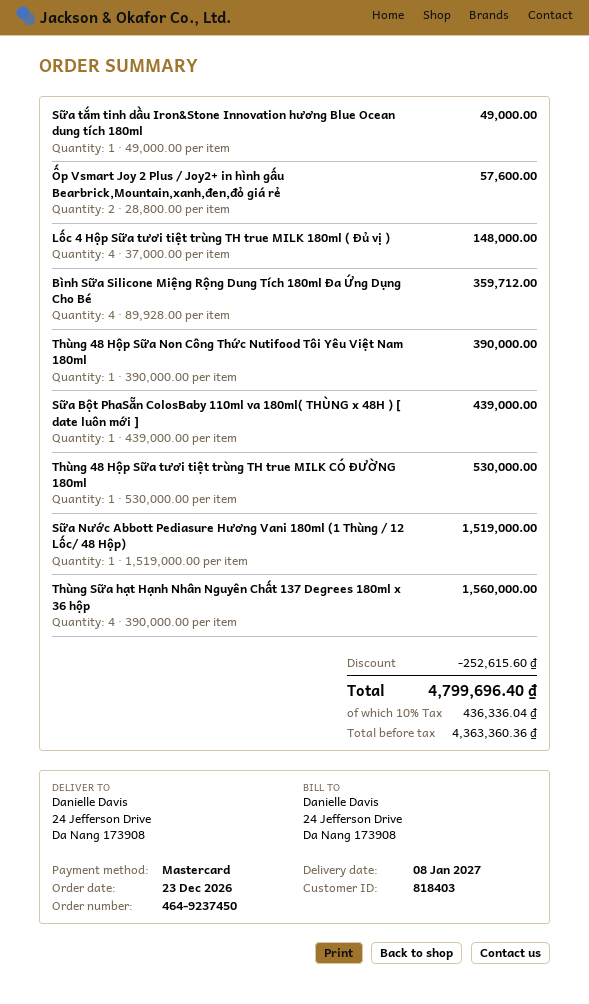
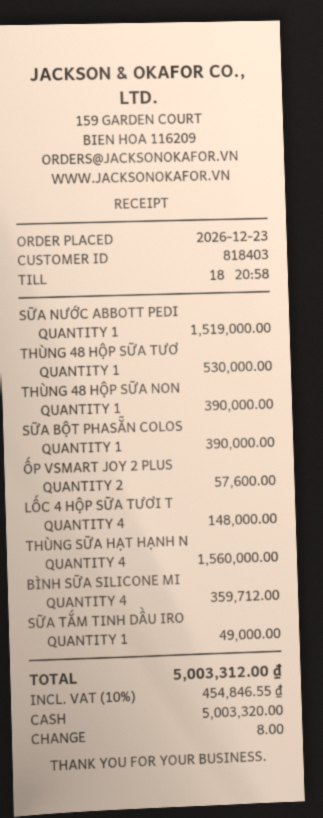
payment method: Mastercard -> cash
Sữa Bột PhaSẵn ColosBaby 110ml va 180ml( THÙNG x 48H ) [ date luôn mới ]: 1 for 439000.00 -> 1 for 390000.00
discount: 252615.60 -> none
tax: 10% = 436336.04 -> 10% = 454846.55
total: 4799696.40 -> 5003312.00

